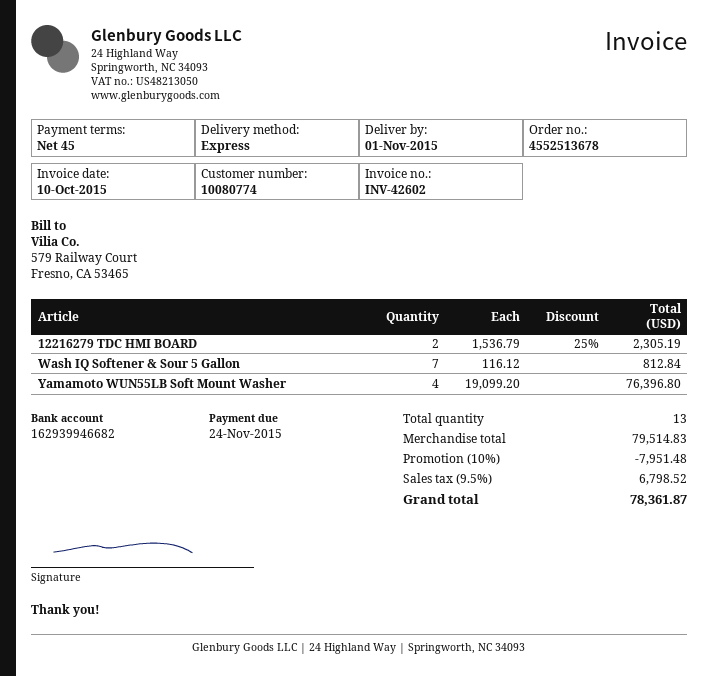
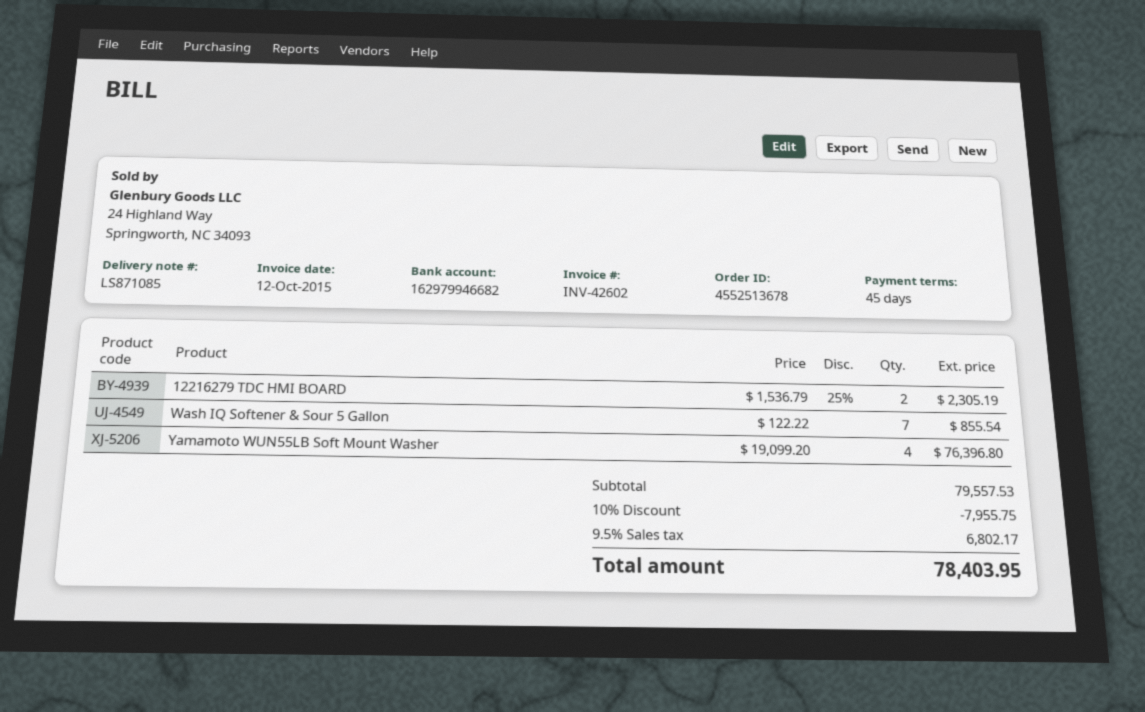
invoice date: 2015-10-10 -> 2015-10-12
bank account: 162939946682 -> 162979946682
Wash IQ Softener & Sour 5 Gallon: 7 x 116.12 = 812.84 -> 7 x 122.22 = 855.54
subtotal: 79514.83 -> 79557.53
discount: 10% = 7951.48 -> 10% = 7955.75
tax: 9.5% = 6798.52 -> 9.5% = 6802.17
total: 78361.87 -> 78403.95

